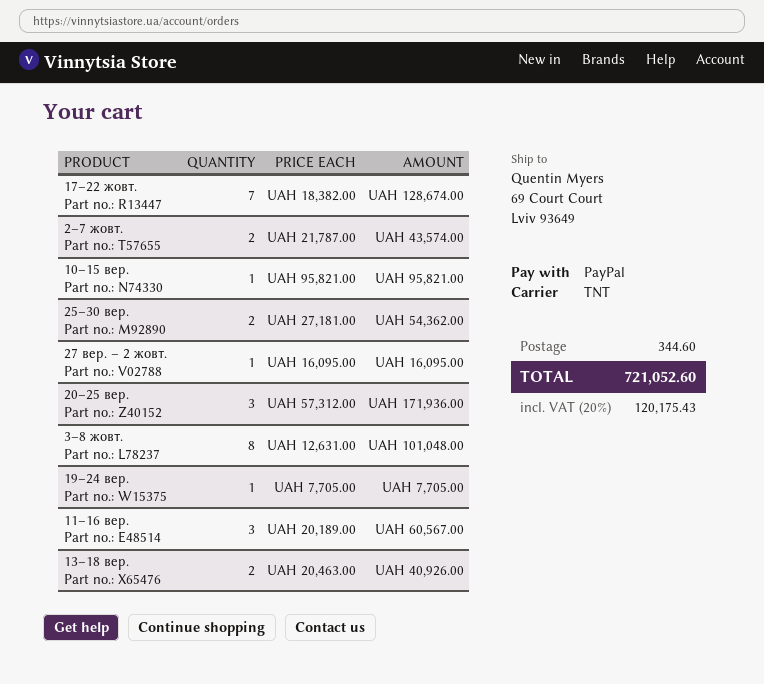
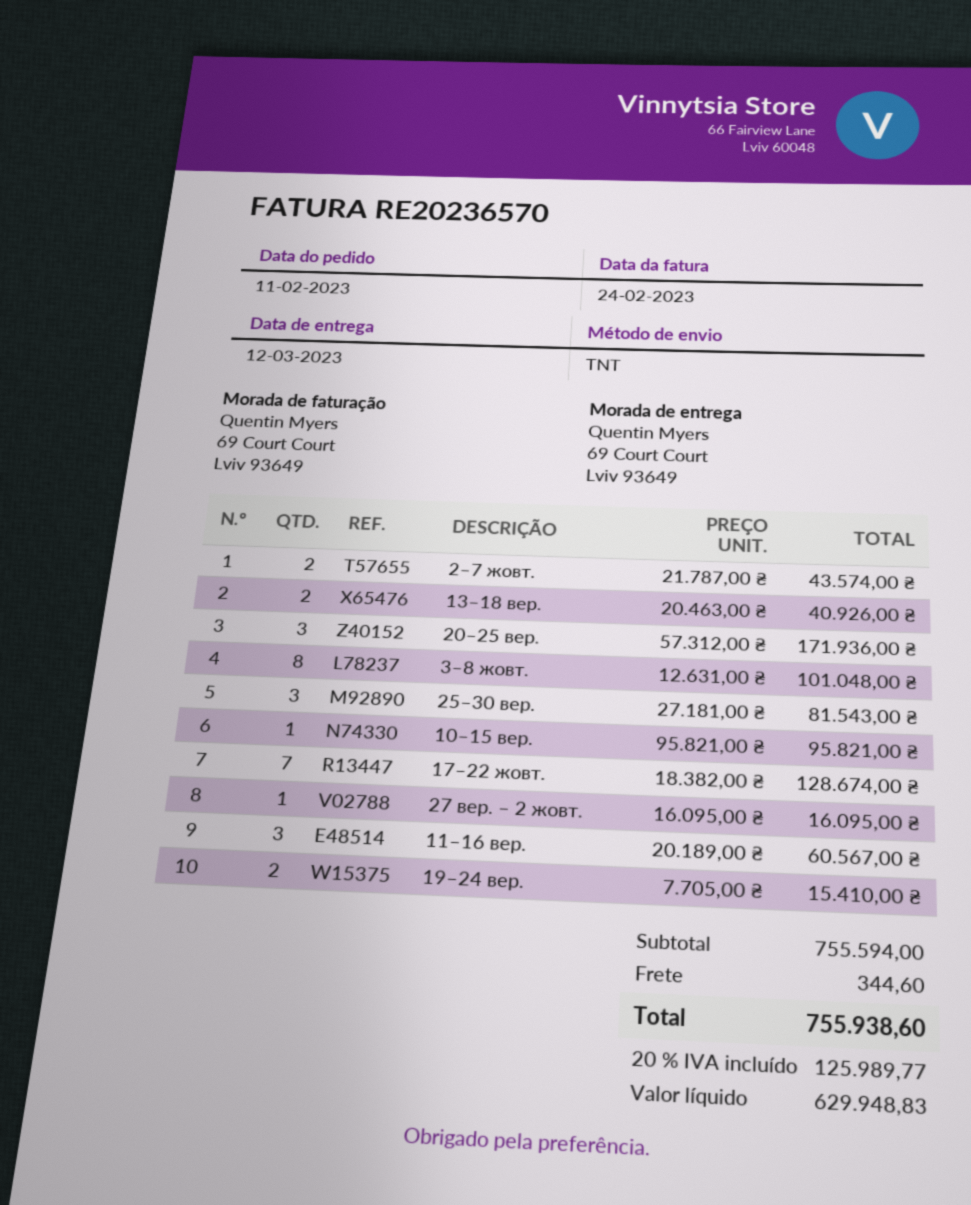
25–30 вер.: 2 x 27181.00 = 54362.00 -> 3 x 27181.00 = 81543.00
19–24 вер.: 1 x 7705.00 = 7705.00 -> 2 x 7705.00 = 15410.00
tax: 20% = 120175.43 -> 20% = 125989.77
total: 721052.60 -> 755938.60

